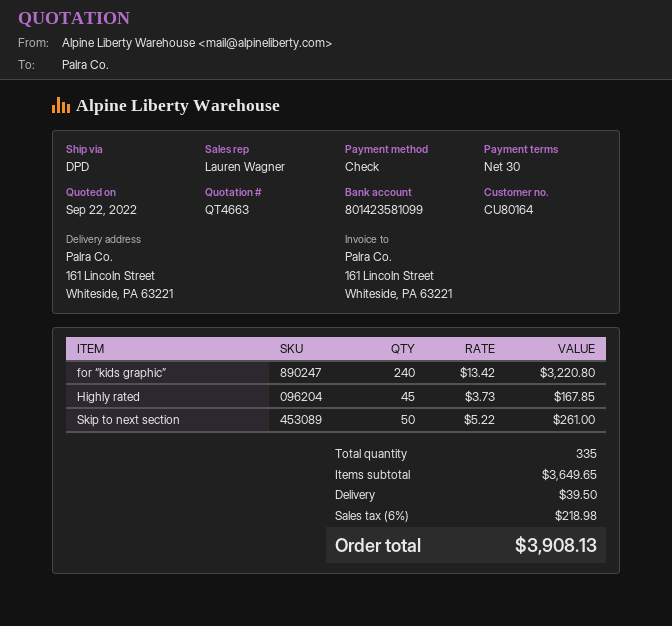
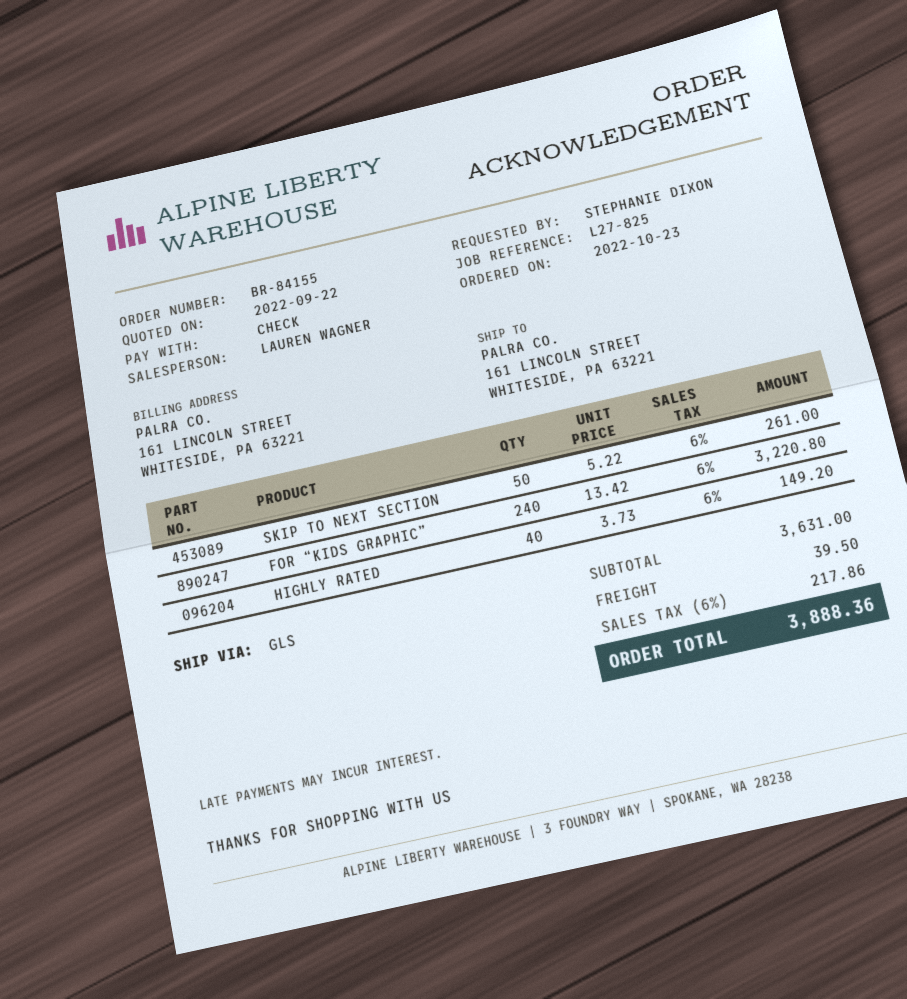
shipping method: DPD -> GLS
Highly rated: 45 x 3.73 = 167.85 -> 40 x 3.73 = 149.20
subtotal: 3649.65 -> 3631.00
tax: 6% = 218.98 -> 6% = 217.86
total: 3908.13 -> 3888.36

